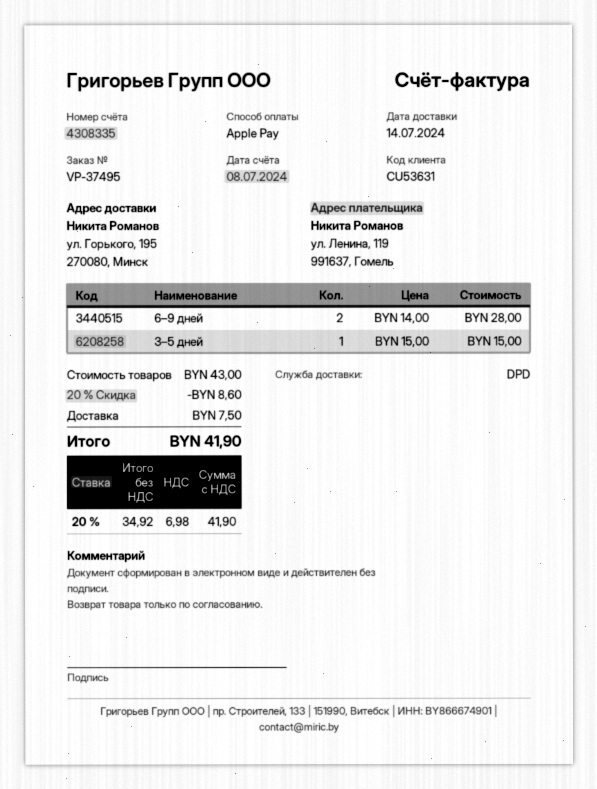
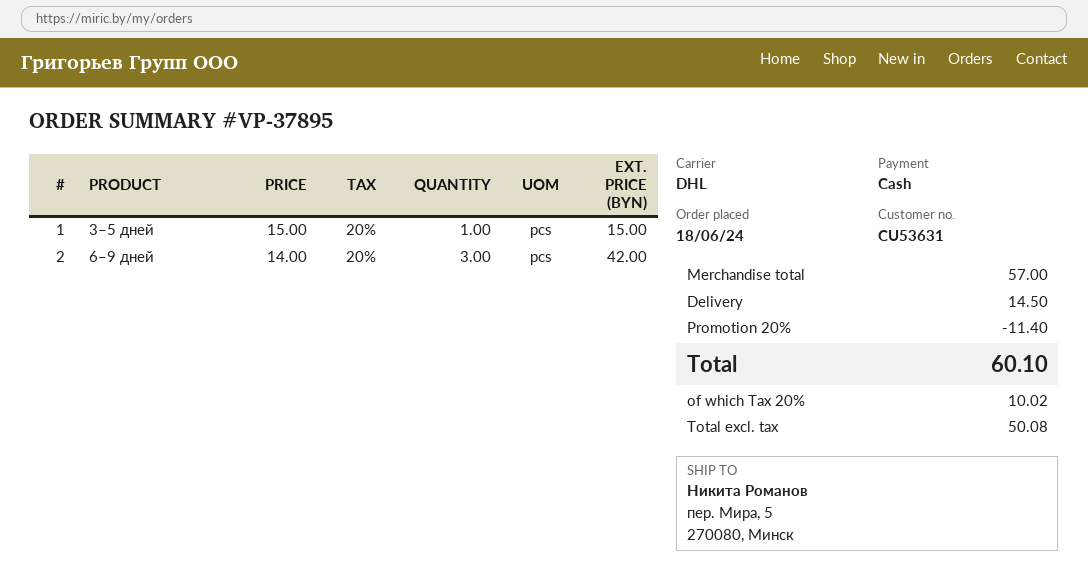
order number: VP-37495 -> VP-37895
payment method: Apple Pay -> cash
shipping method: DPD -> DHL
ship to: ул. Горького, 195, 270080, Минск -> пер. Мира, 5, 270080, Минск
6–9 дней: 2 x 14.00 = 28.00 -> 3 x 14.00 = 42.00
subtotal: 43.00 -> 57.00
discount: 20% = 8.60 -> 20% = 11.40
shipping: 7.50 -> 14.50
net: 34.92 -> 50.08
tax: 20% = 6.98 -> 20% = 10.02
total: 41.90 -> 60.10

